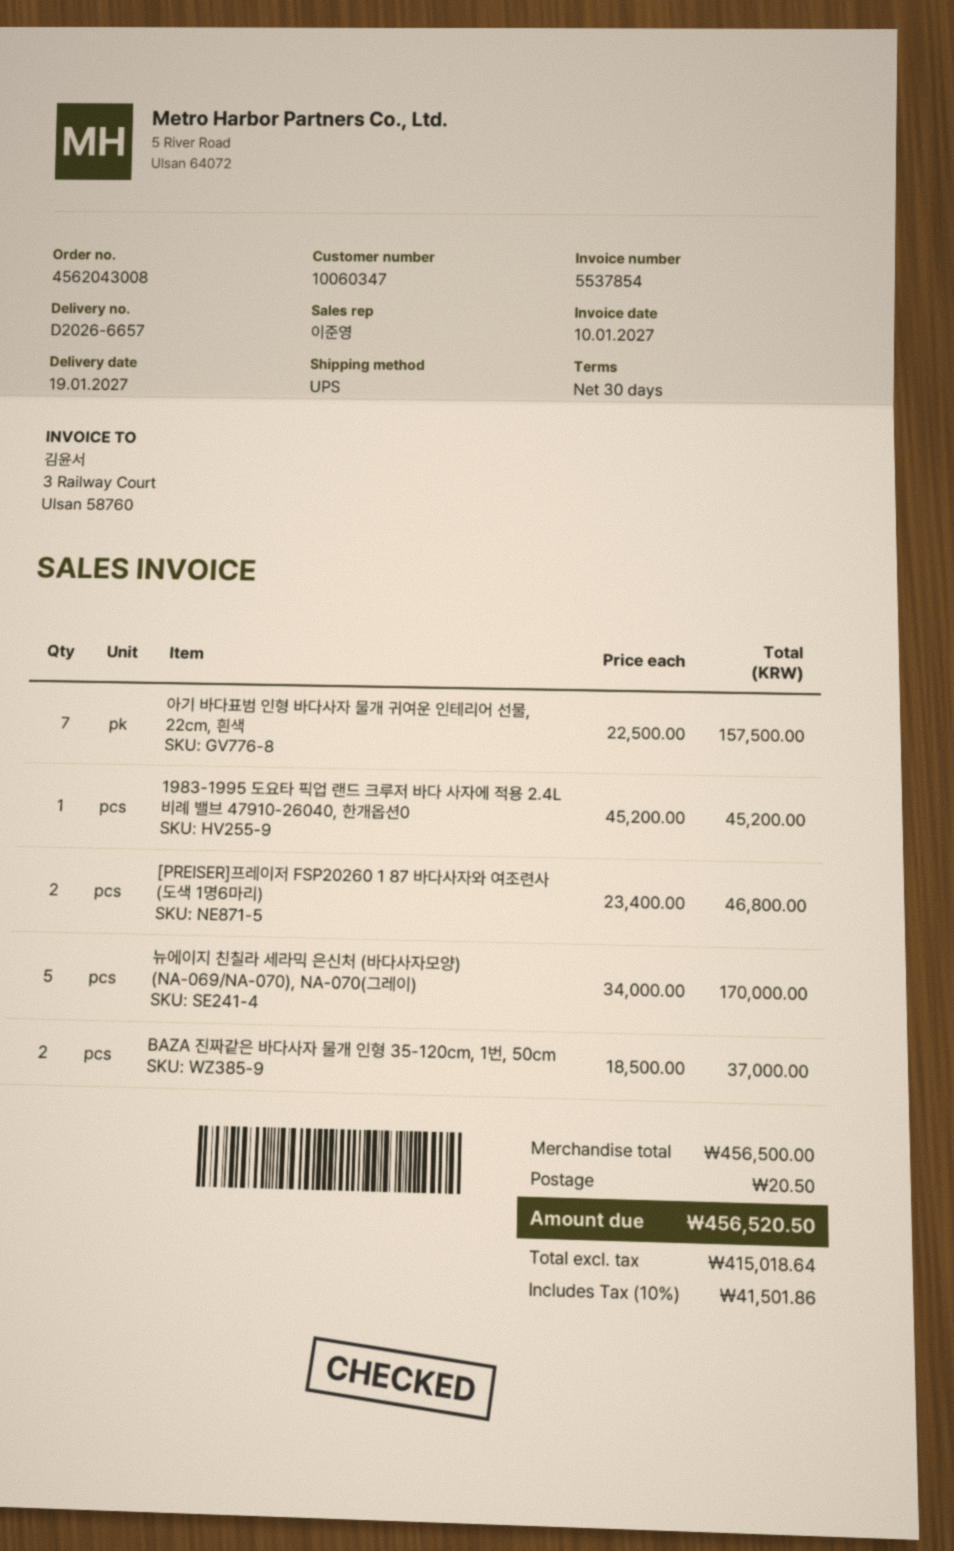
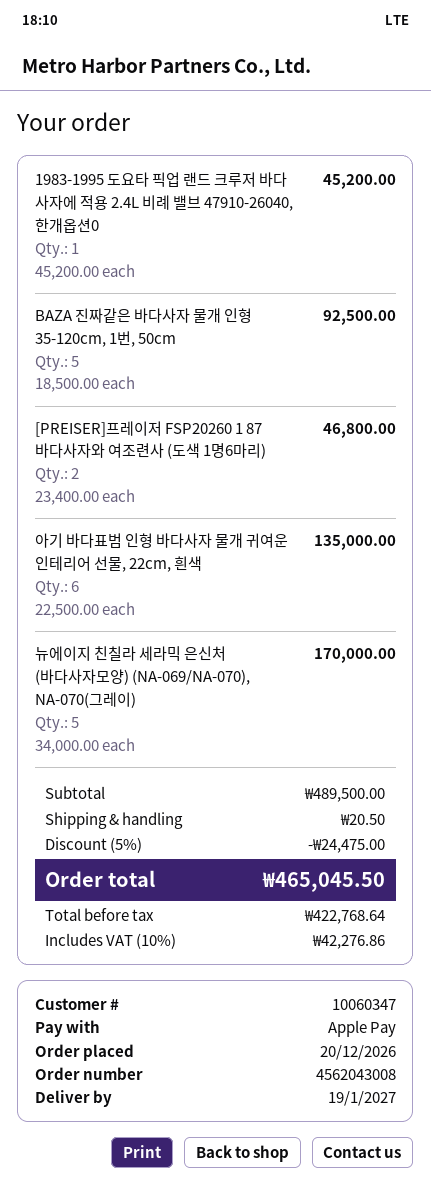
아기 바다표범 인형 바다사자 물개 귀여운 인테리어 선물, 22cm, 흰색: 7 x 22500.00 = 157500.00 -> 6 x 22500.00 = 135000.00
BAZA 진짜같은 바다사자 물개 인형 35-120cm, 1번, 50cm: 2 x 18500.00 = 37000.00 -> 5 x 18500.00 = 92500.00
subtotal: 456500.00 -> 489500.00
discount: none -> 5% = 24475.00
net: 415018.64 -> 422768.64
tax: 10% = 41501.86 -> 10% = 42276.86
total: 456520.50 -> 465045.50

